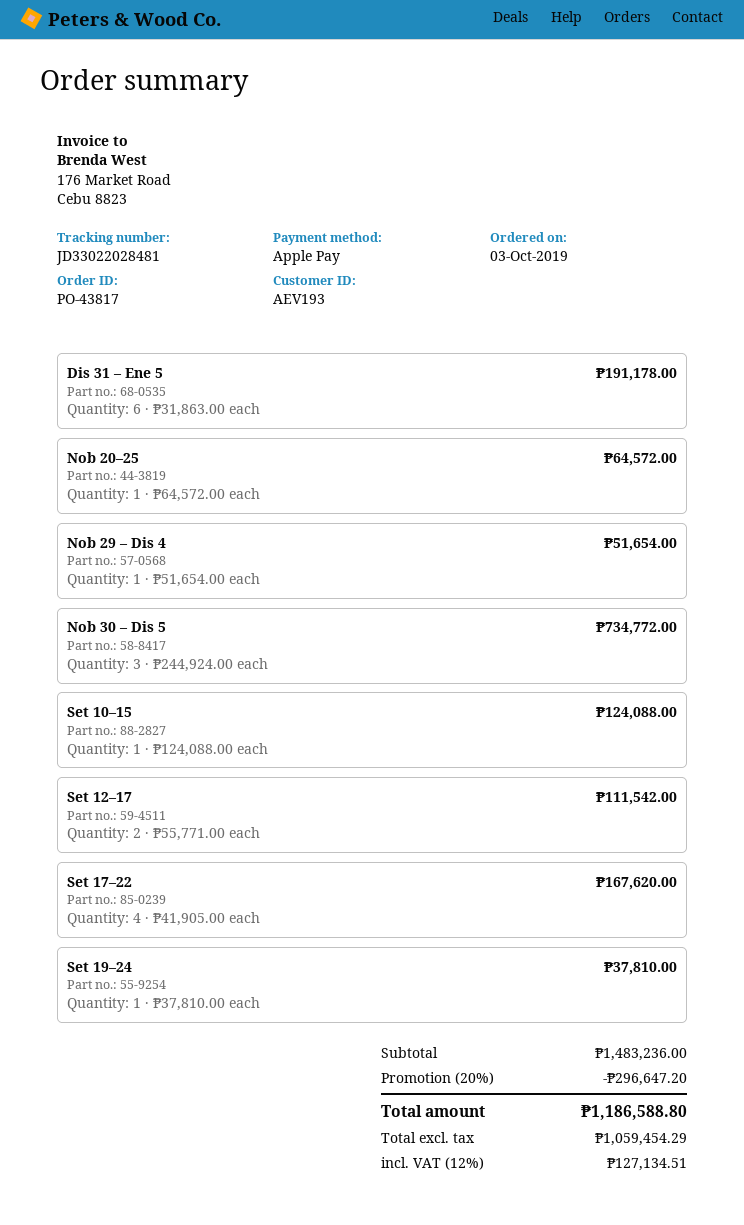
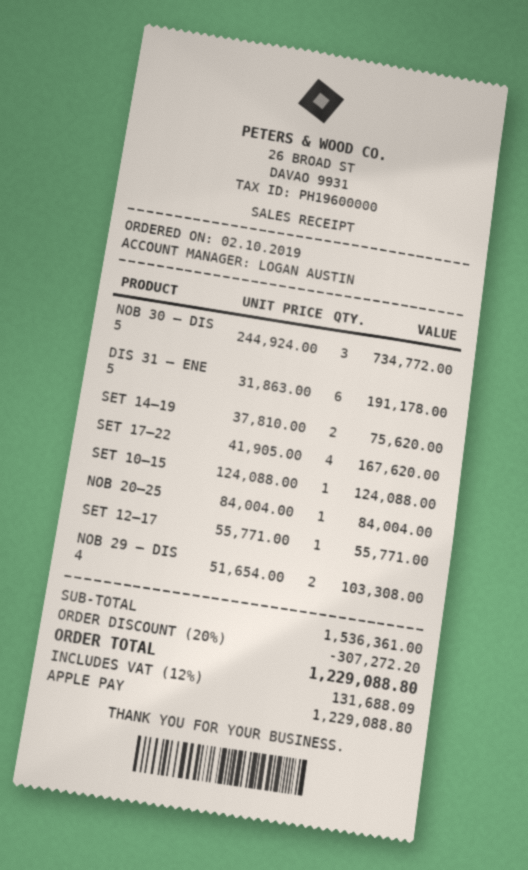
order date: 2019-10-03 -> 2019-10-02
Nob 20–25: 1 x 64572.00 = 64572.00 -> 1 x 84004.00 = 84004.00
Nob 29 – Dis 4: 1 x 51654.00 = 51654.00 -> 2 x 51654.00 = 103308.00
Set 12–17: 2 x 55771.00 = 111542.00 -> 1 x 55771.00 = 55771.00
Set 19–24: 1 x 37810.00 = 37810.00 -> none
SET 14–19: none -> 2 x 37810.00 = 75620.00
subtotal: 1483236.00 -> 1536361.00
discount: 20% = 296647.20 -> 20% = 307272.20
tax: 12% = 127134.51 -> 12% = 131688.09
total: 1186588.80 -> 1229088.80

